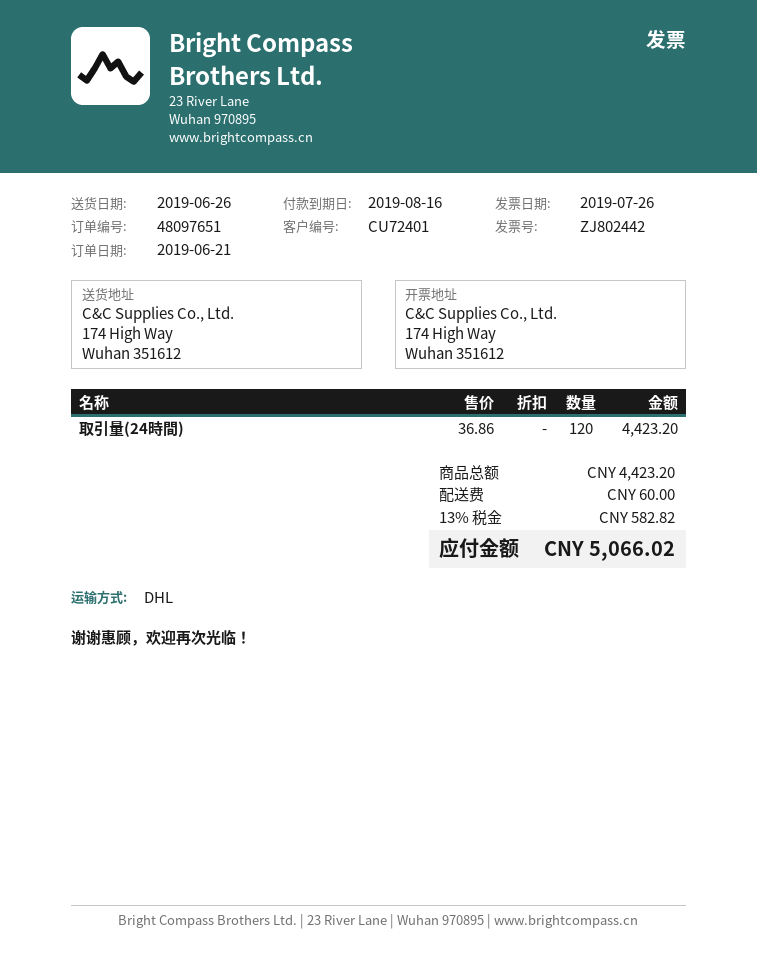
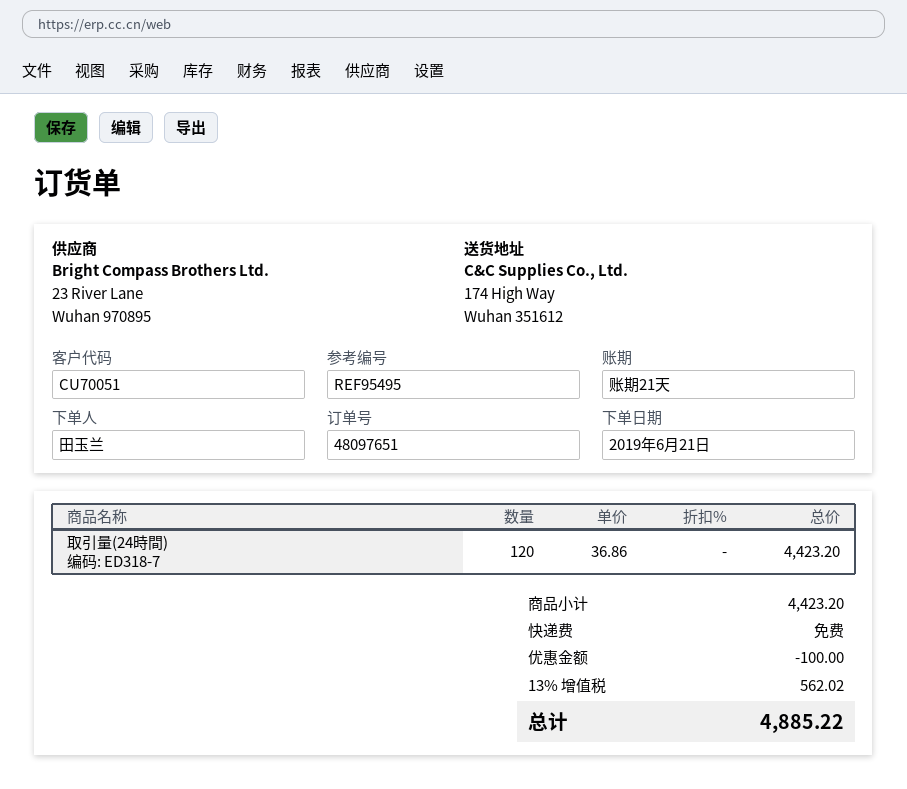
customer number: CU72401 -> CU70051
discount: none -> 100.00
shipping: 60.00 -> 0.00
tax: 13% = 582.82 -> 13% = 562.02
total: 5066.02 -> 4885.22

